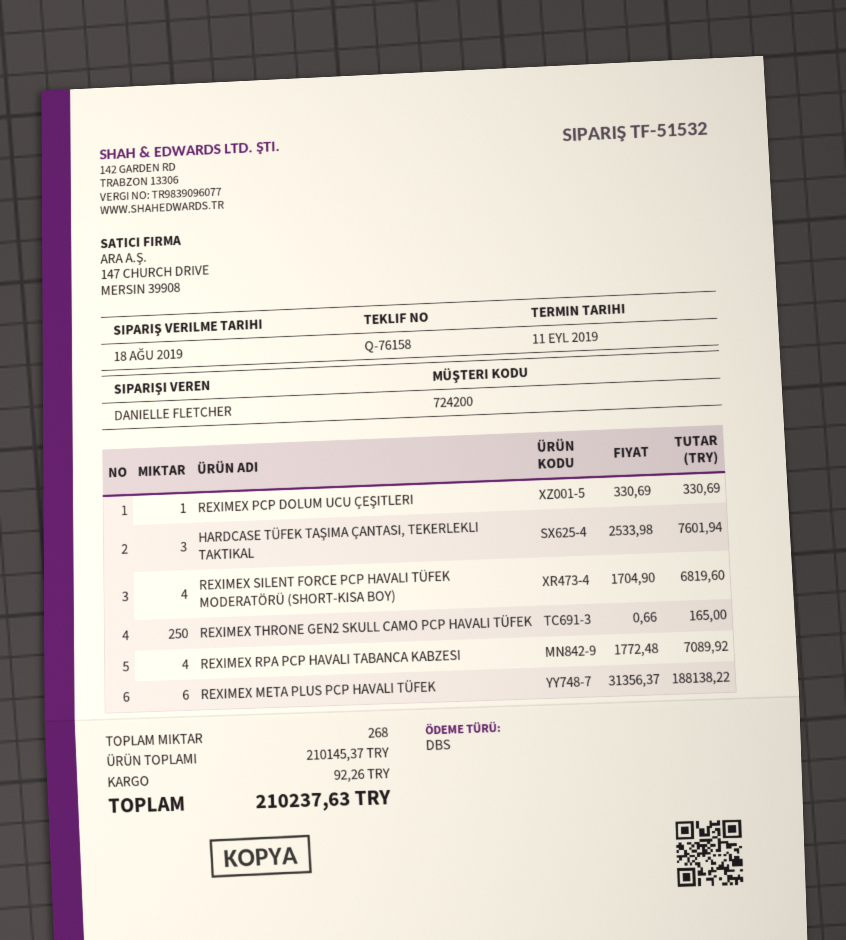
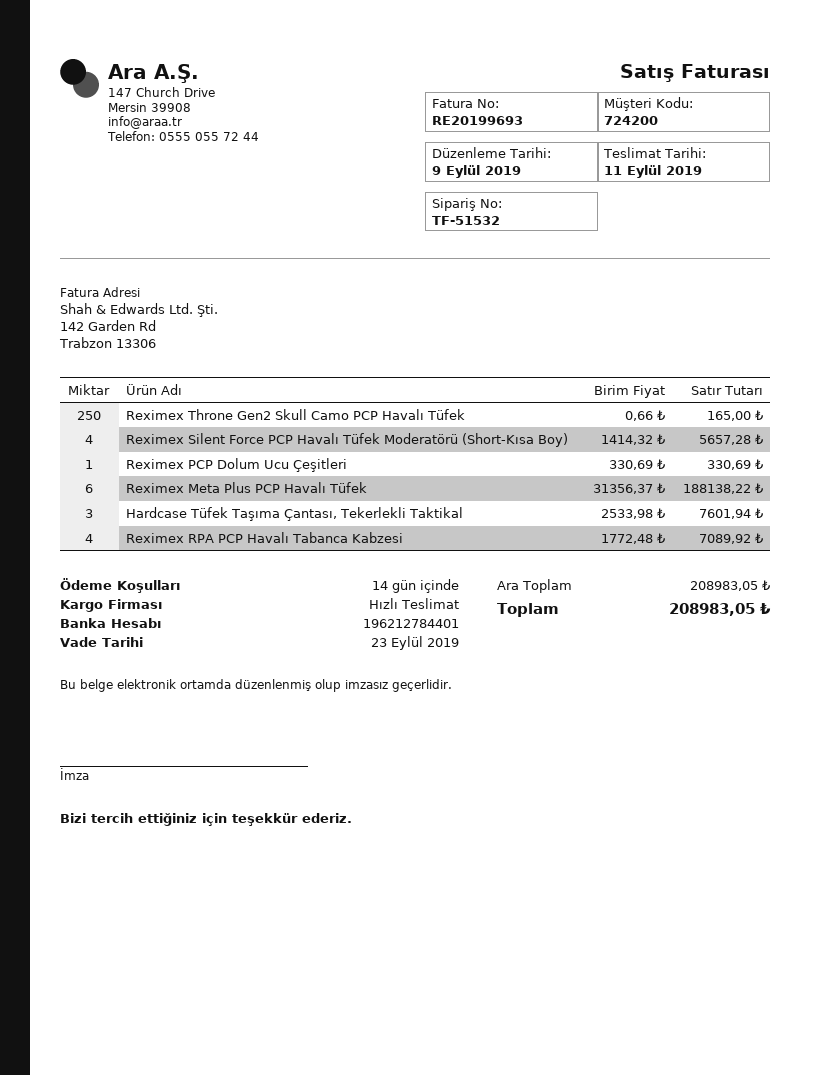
REXIMEX SILENT FORCE PCP HAVALI TÜFEK MODERATÖRÜ (SHORT-KISA BOY): 4 x 1704.90 = 6819.60 -> 4 x 1414.32 = 5657.28
subtotal: 210145.37 -> 208983.05
shipping: 92.26 -> none
total: 210237.63 -> 208983.05

